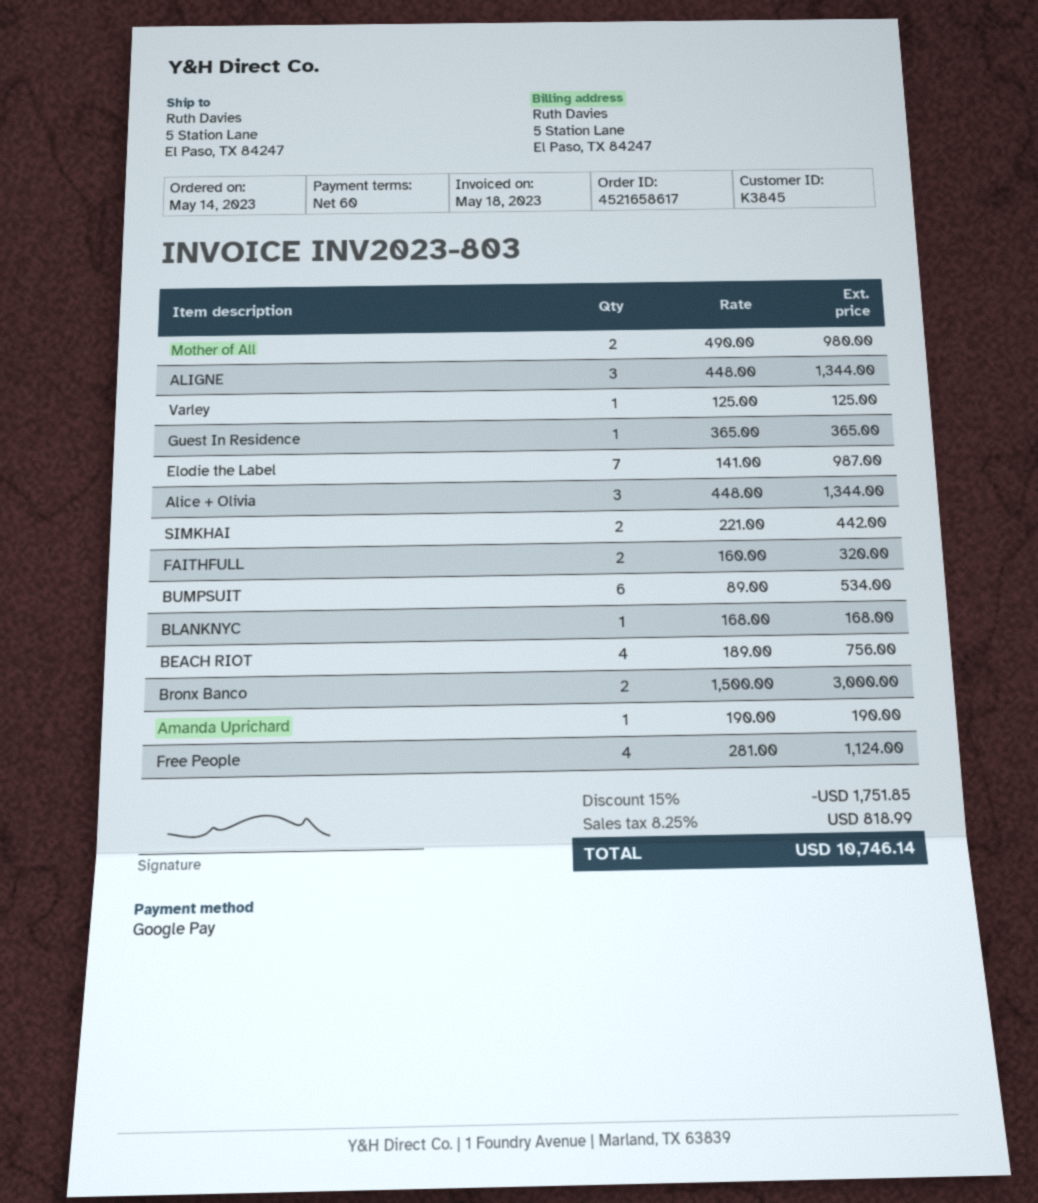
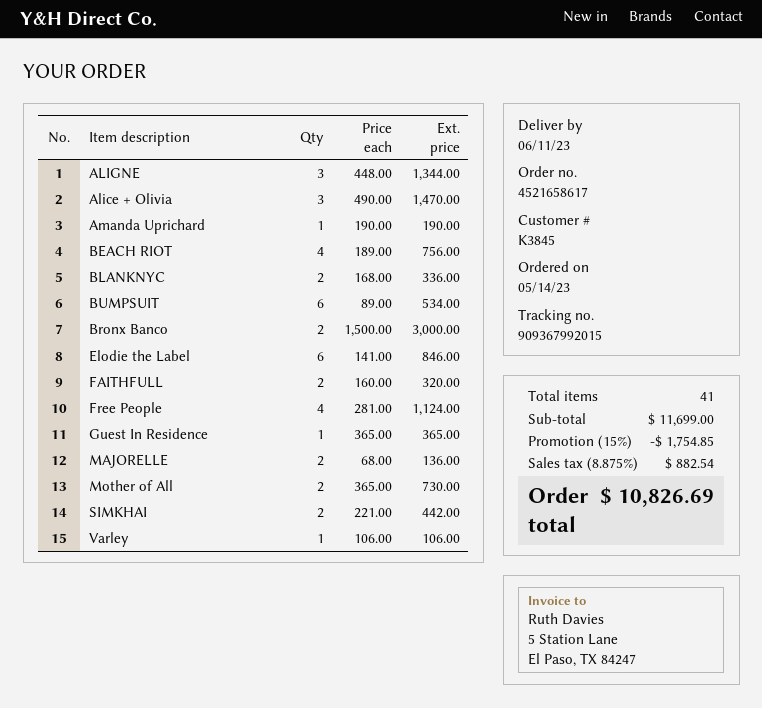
Mother of All: 2 x 490.00 = 980.00 -> 2 x 365.00 = 730.00
Varley: 1 x 125.00 = 125.00 -> 1 x 106.00 = 106.00
Elodie the Label: 7 x 141.00 = 987.00 -> 6 x 141.00 = 846.00
Alice + Olivia: 3 x 448.00 = 1344.00 -> 3 x 490.00 = 1470.00
BLANKNYC: 1 x 168.00 = 168.00 -> 2 x 168.00 = 336.00
MAJORELLE: none -> 2 x 68.00 = 136.00
discount: 15% = 1751.85 -> 15% = 1754.85
tax: 8.25% = 818.99 -> 8.875% = 882.54
total: 10746.14 -> 10826.69

